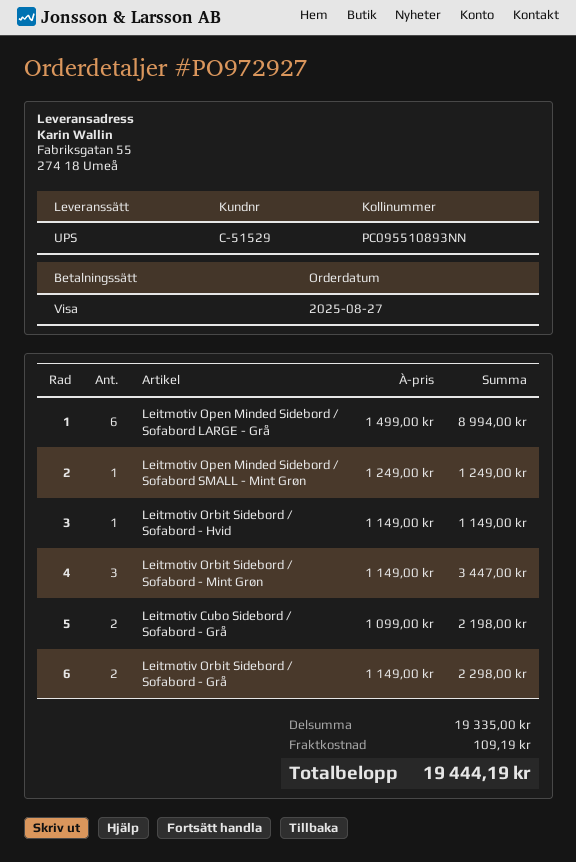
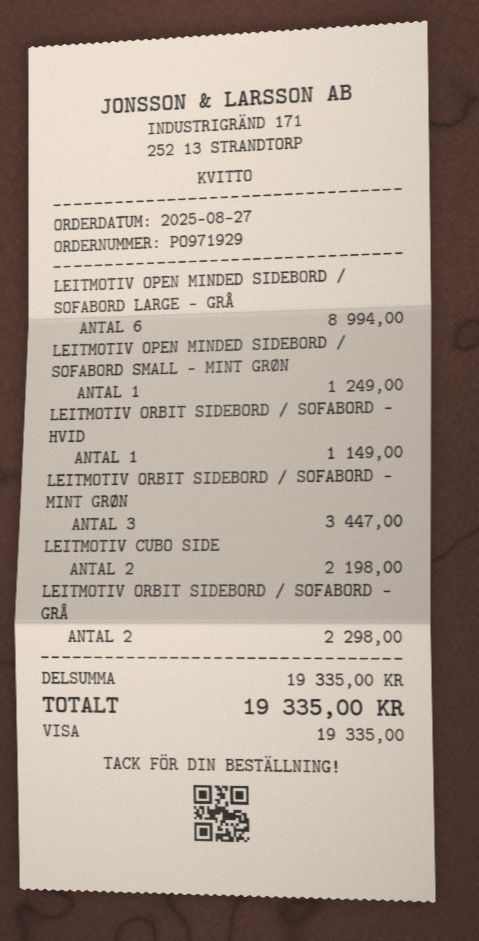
order number: PO972927 -> PO971929
shipping: 109.19 -> none
total: 19444.19 -> 19335.00

